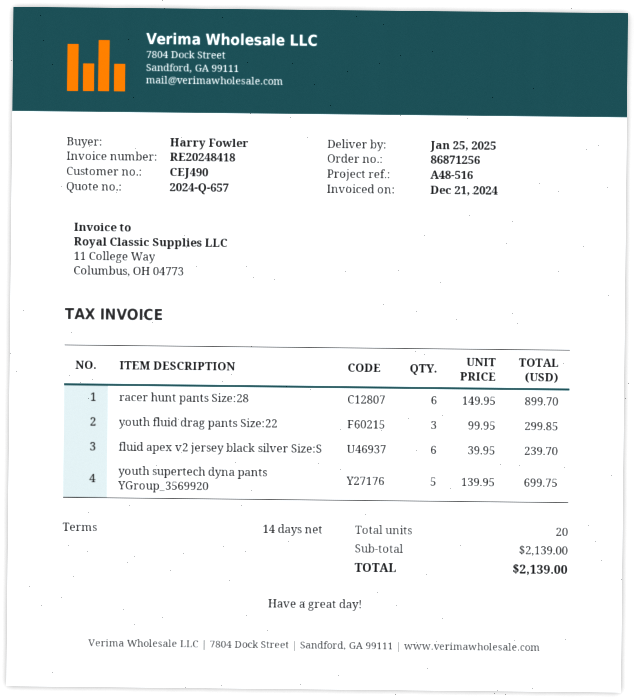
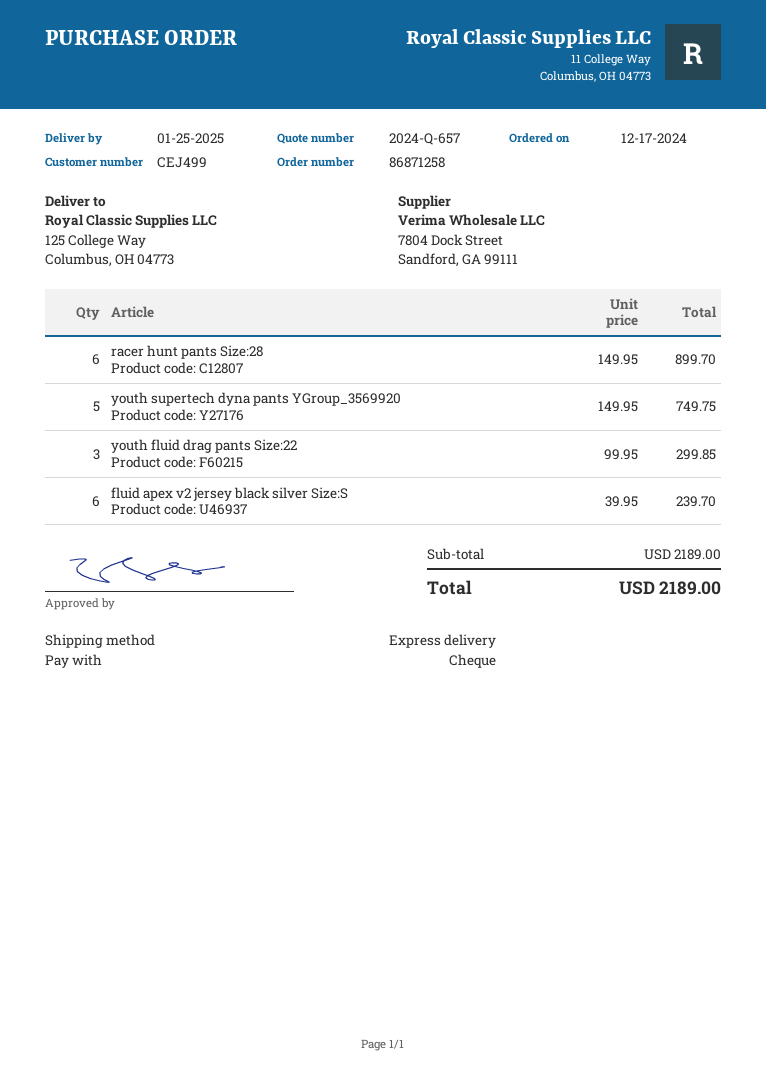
order number: 86871256 -> 86871258
customer number: CEJ490 -> CEJ499
youth supertech dyna pants YGroup_3569920: 5 x 139.95 = 699.75 -> 5 x 149.95 = 749.75
subtotal: 2139.00 -> 2189.00
total: 2139.00 -> 2189.00

